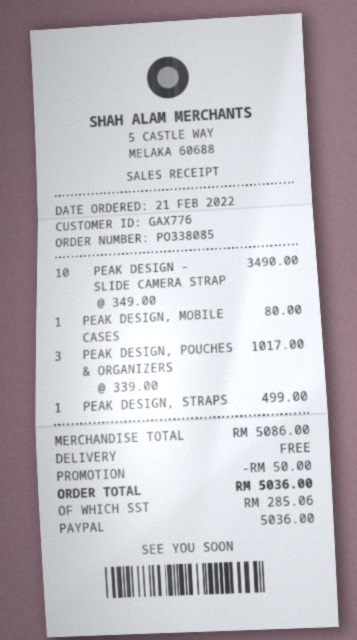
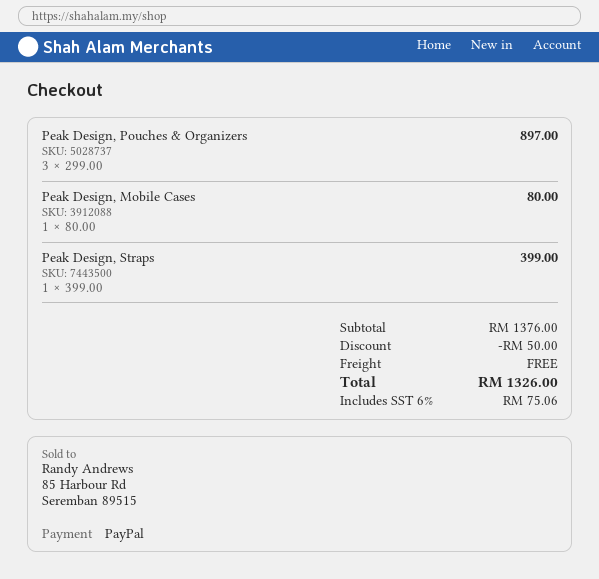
PEAK DESIGN – SLIDE CAMERA STRAP: 10 x 349.00 = 3490.00 -> none
PEAK DESIGN, POUCHES & ORGANIZERS: 3 x 339.00 = 1017.00 -> 3 x 299.00 = 897.00
PEAK DESIGN, STRAPS: 1 x 499.00 = 499.00 -> 1 x 399.00 = 399.00
subtotal: 5086.00 -> 1376.00
tax: 285.06 -> 75.06
total: 5036.00 -> 1326.00

